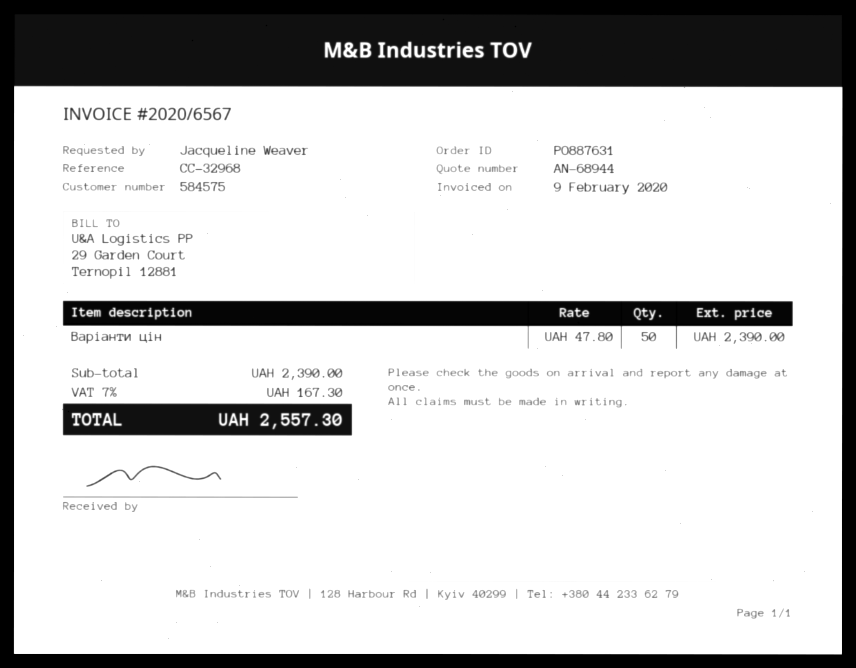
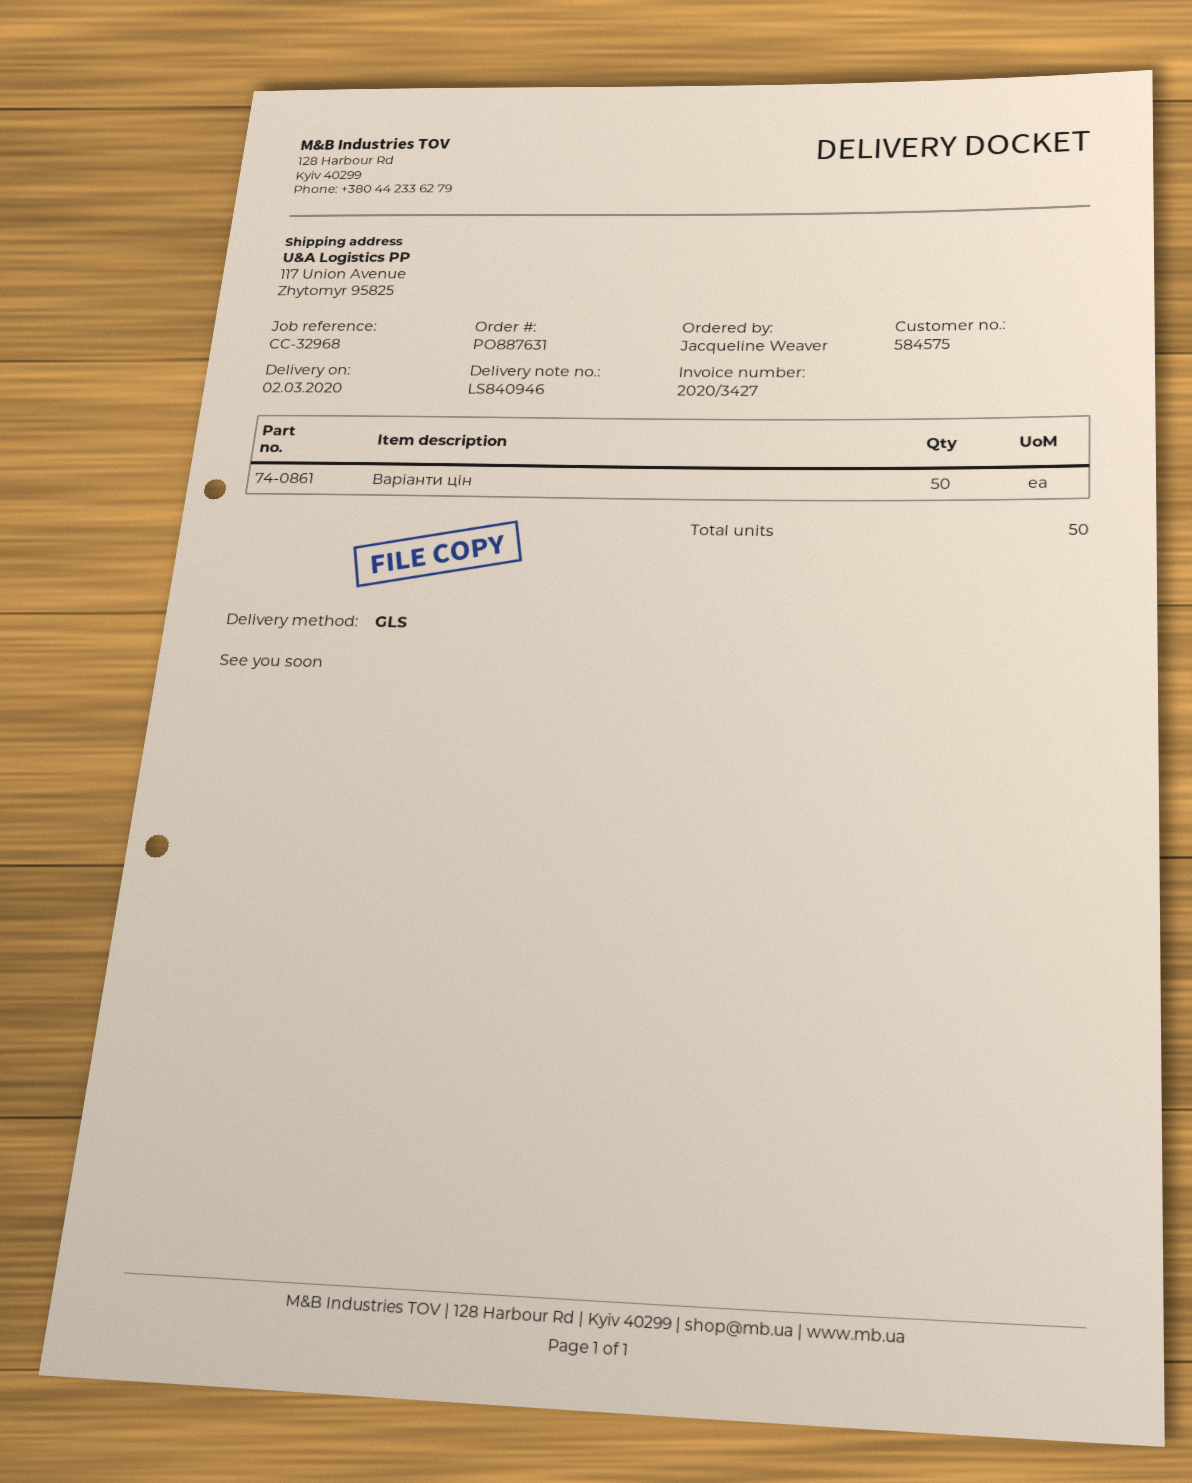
invoice number: 2020/6567 -> 2020/3427

